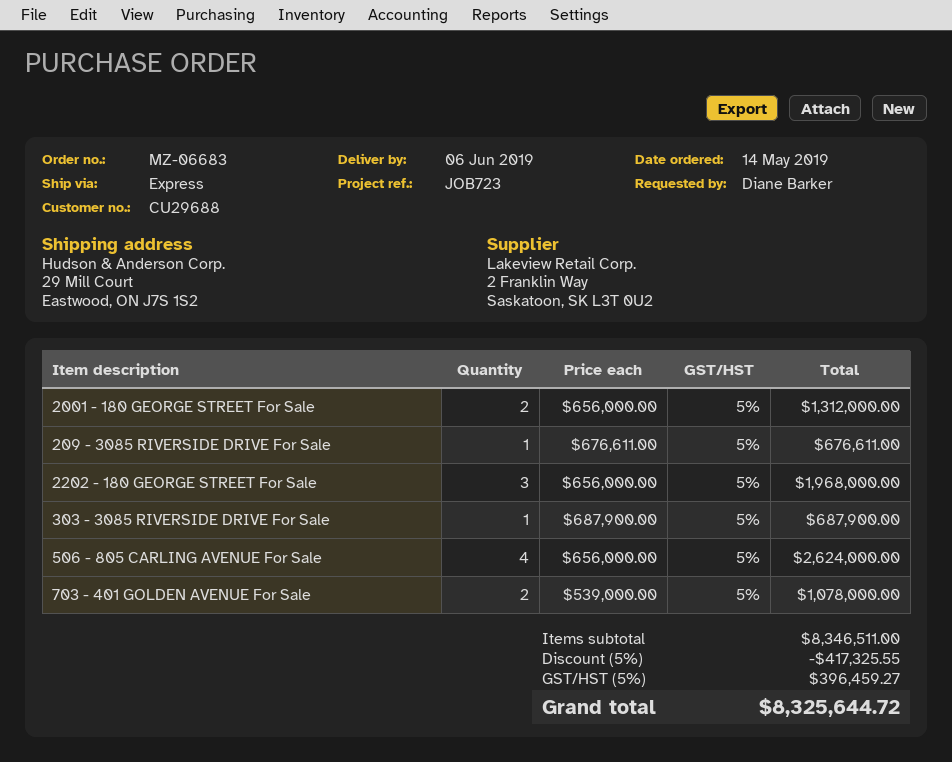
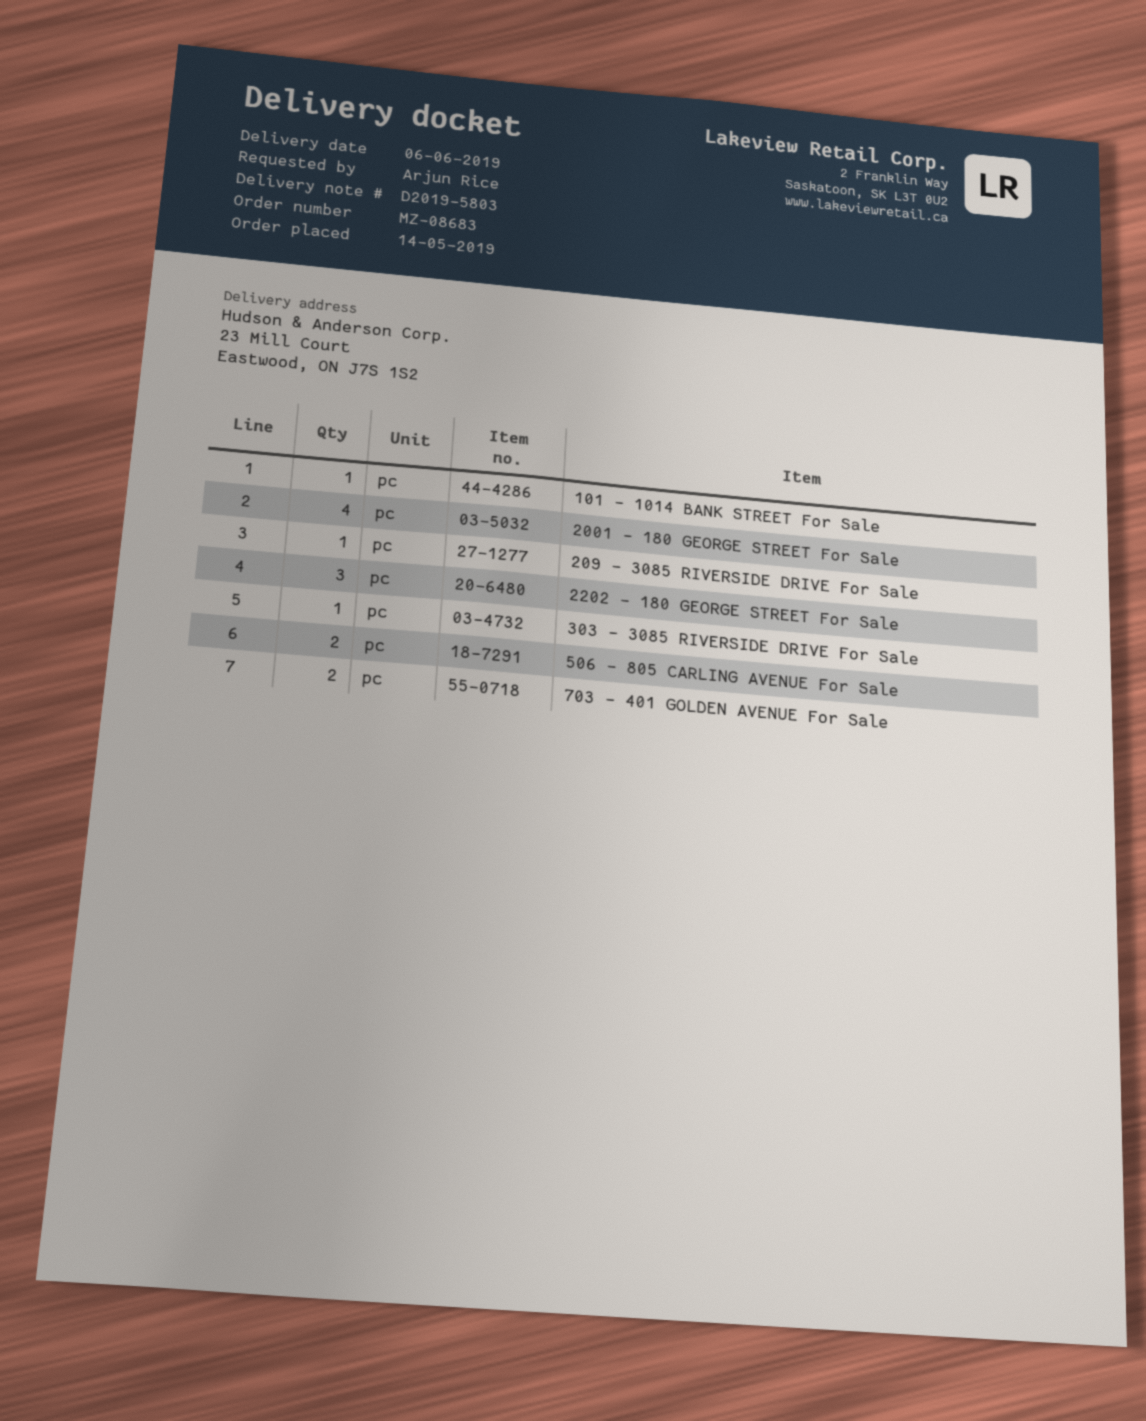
order number: MZ-06683 -> MZ-08683
ordered by: Diane Barker -> Arjun Rice
ship to: 29 Mill Court, Eastwood, ON J7S 1S2 -> 23 Mill Court, Eastwood, ON J7S 1S2
2001 - 180 GEORGE STREET For Sale: 2 -> 4
506 - 805 CARLING AVENUE For Sale: 4 -> 2
101 - 1014 BANK STREET For Sale: none -> 1

